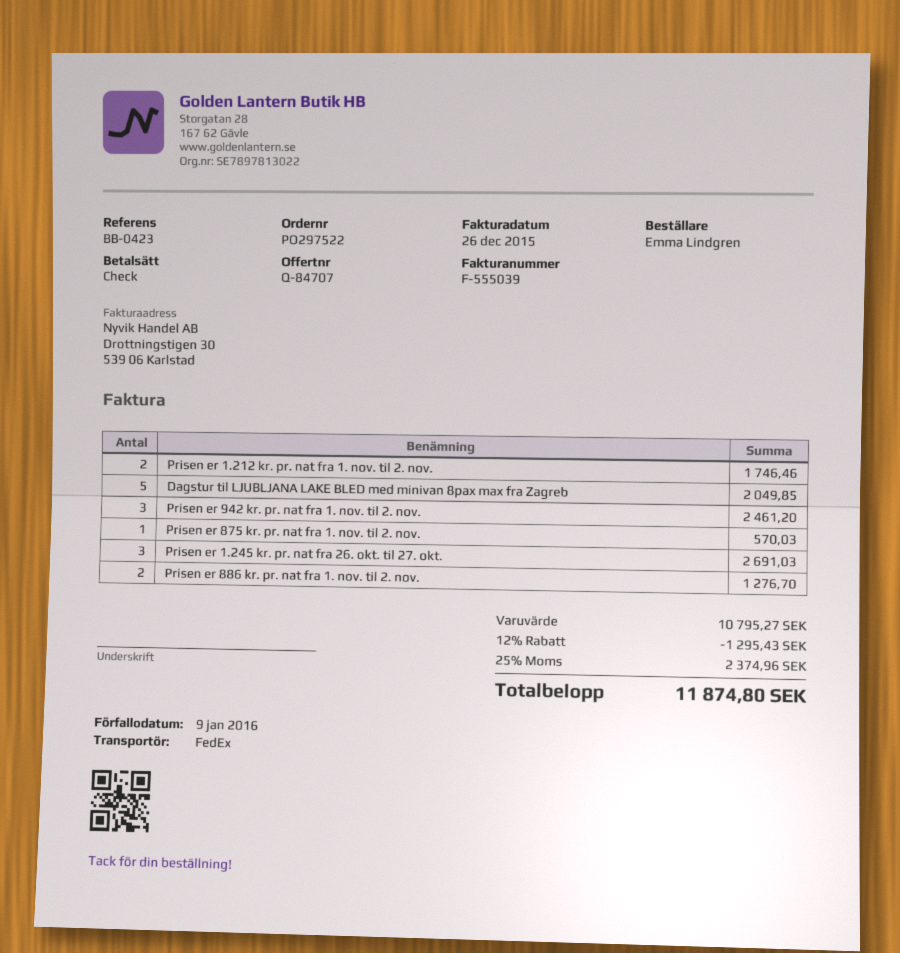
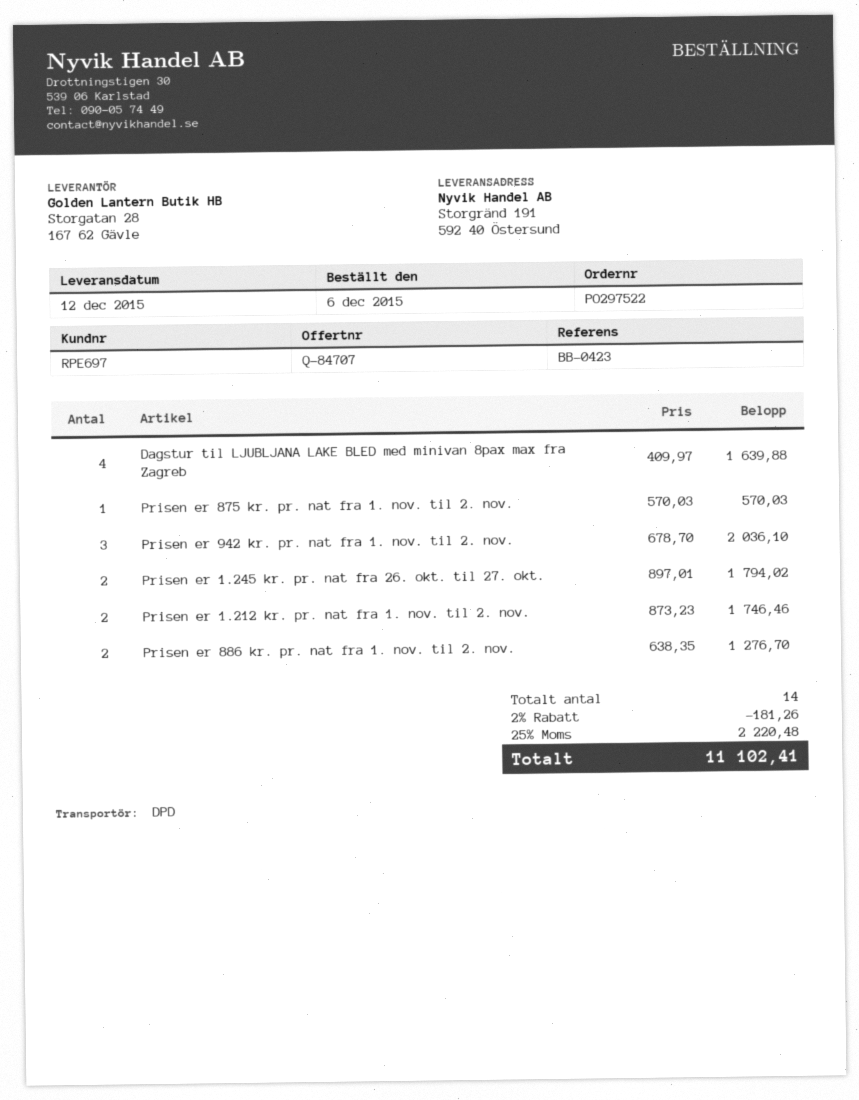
shipping method: FedEx -> DPD
Dagstur til LJUBLJANA LAKE BLED med minivan 8pax max fra Zagreb: 5 for 2049.85 -> 4 for 1639.88
Prisen er 942 kr. pr. nat fra 1. nov. til 2. nov.: 3 for 2461.20 -> 3 for 2036.10
Prisen er 1.245 kr. pr. nat fra 26. okt. til 27. okt.: 3 for 2691.03 -> 2 for 1794.02
discount: 12% = 1295.43 -> 2% = 181.26
tax: 25% = 2374.96 -> 25% = 2220.48
total: 11874.80 -> 11102.41

